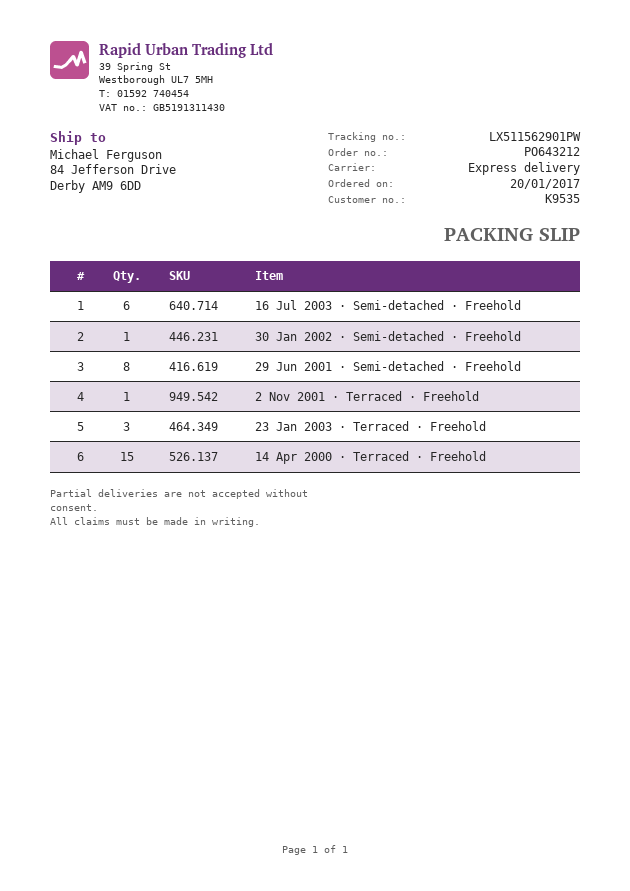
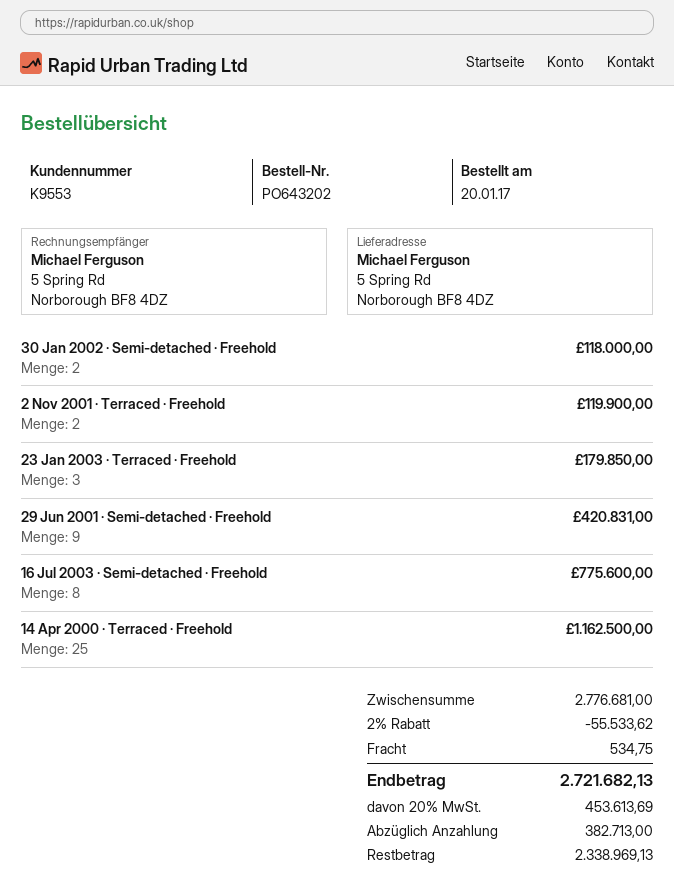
order number: PO643212 -> PO643202
customer number: K9535 -> K9553
ship to: 84 Jefferson Drive, Derby AM9 6DD -> 5 Spring Rd, Norborough BF8 4DZ
16 Jul 2003 · Semi-detached · Freehold: 6 -> 8
30 Jan 2002 · Semi-detached · Freehold: 1 -> 2
29 Jun 2001 · Semi-detached · Freehold: 8 -> 9
2 Nov 2001 · Terraced · Freehold: 1 -> 2
14 Apr 2000 · Terraced · Freehold: 15 -> 25

